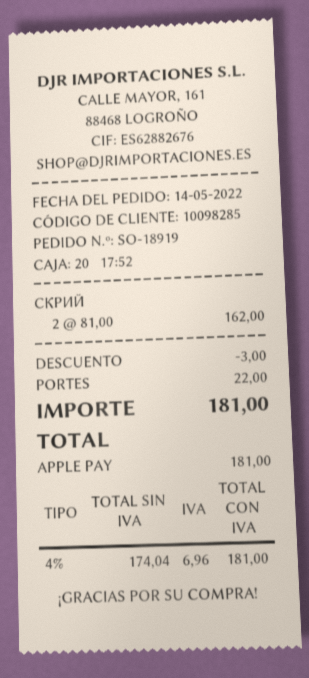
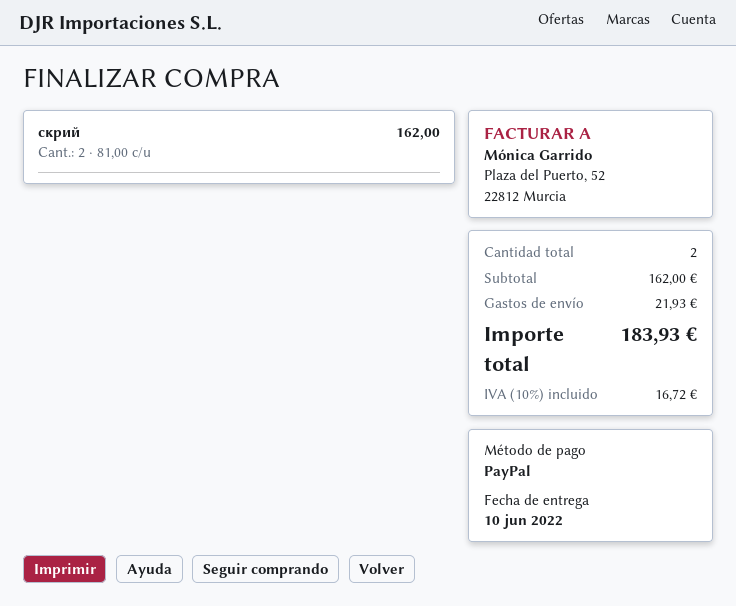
payment method: Apple Pay -> PayPal
discount: 3.00 -> none
shipping: 22.00 -> 21.93
tax: 4% = 6.96 -> 10% = 16.72
total: 181.00 -> 183.93

